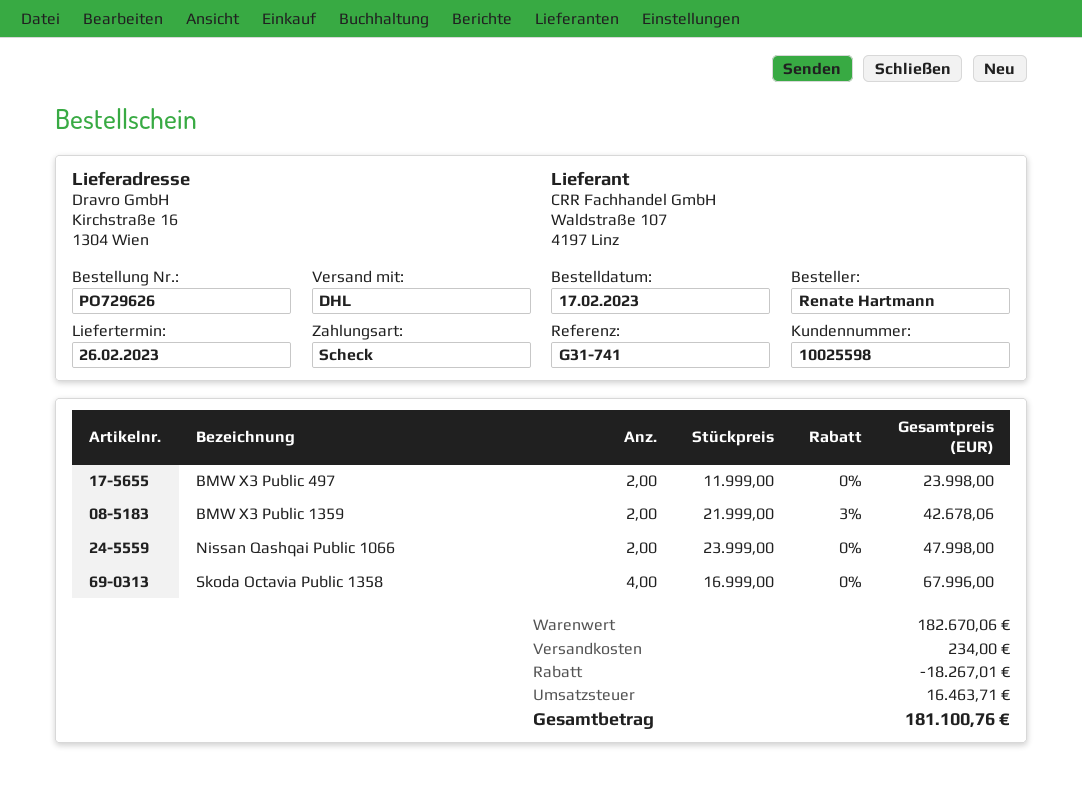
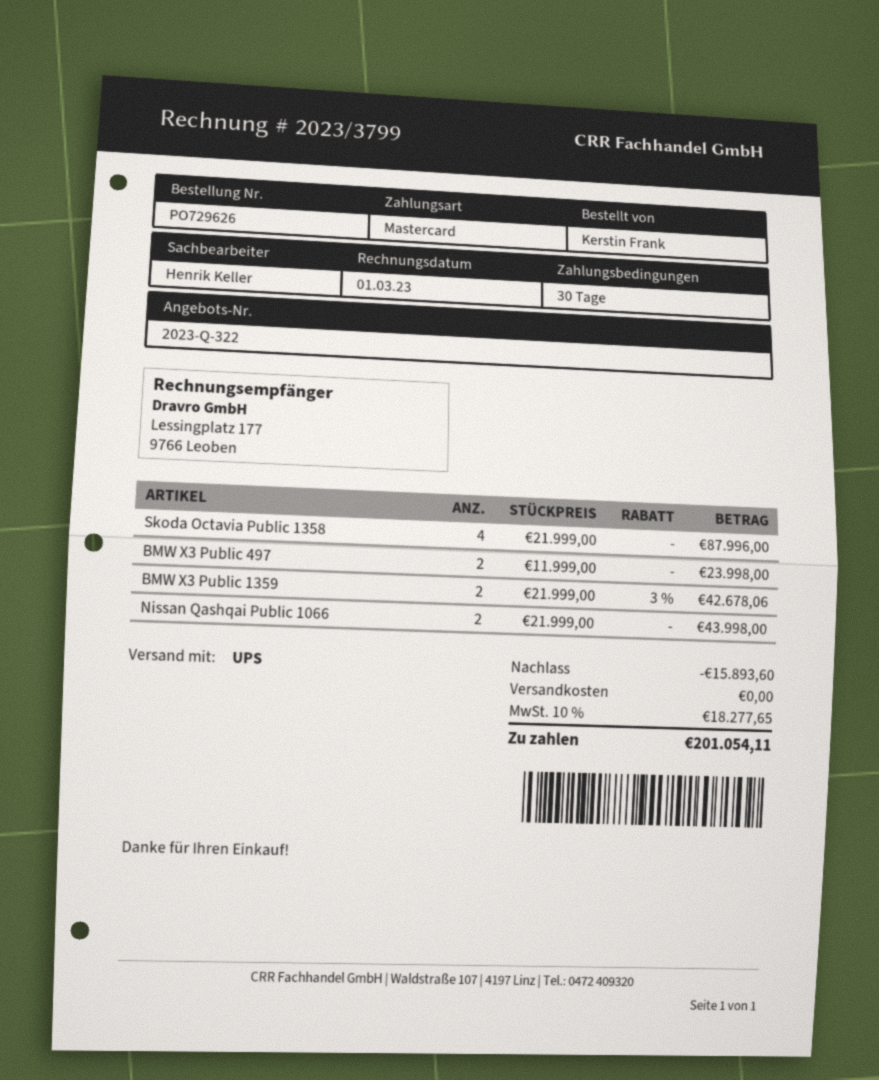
ordered by: Renate Hartmann -> Kerstin Frank
payment method: cheque -> Mastercard
shipping method: DHL -> UPS
Nissan Qashqai Public 1066: 2 x 23999.00 = 47998.00 -> 2 x 21999.00 = 43998.00
Skoda Octavia Public 1358: 4 x 16999.00 = 67996.00 -> 4 x 21999.00 = 87996.00
discount: 18267.01 -> 15893.60
shipping: 234.00 -> 0.00
tax: 16463.71 -> 18277.65
total: 181100.76 -> 201054.11

